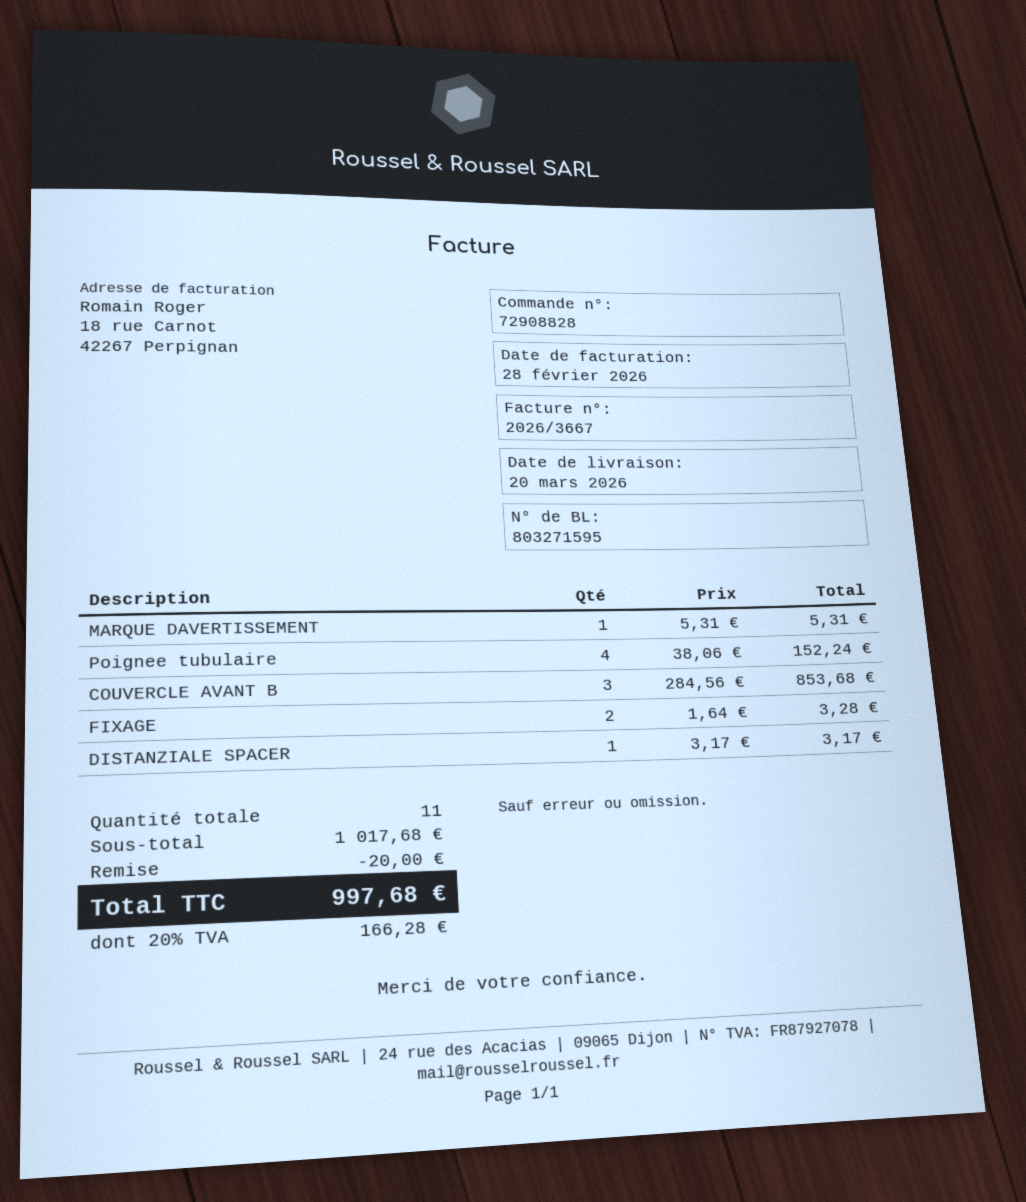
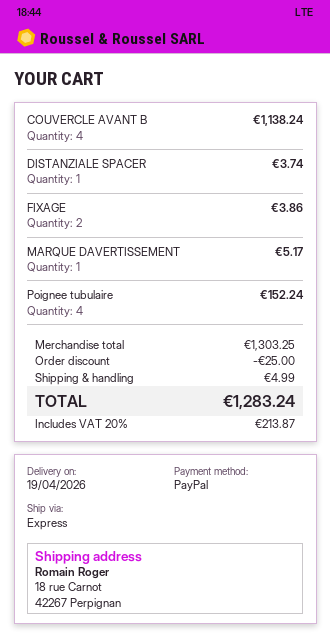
delivery date: 2026-03-20 -> 2026-04-19
MARQUE DAVERTISSEMENT: 1 for 5.31 -> 1 for 5.17
COUVERCLE AVANT B: 3 for 853.68 -> 4 for 1138.24
FIXAGE: 2 for 3.28 -> 2 for 3.86
DISTANZIALE SPACER: 1 for 3.17 -> 1 for 3.74
subtotal: 1017.68 -> 1303.25
discount: 20.00 -> 25.00
shipping: none -> 4.99
tax: 20% = 166.28 -> 20% = 213.87
total: 997.68 -> 1283.24

